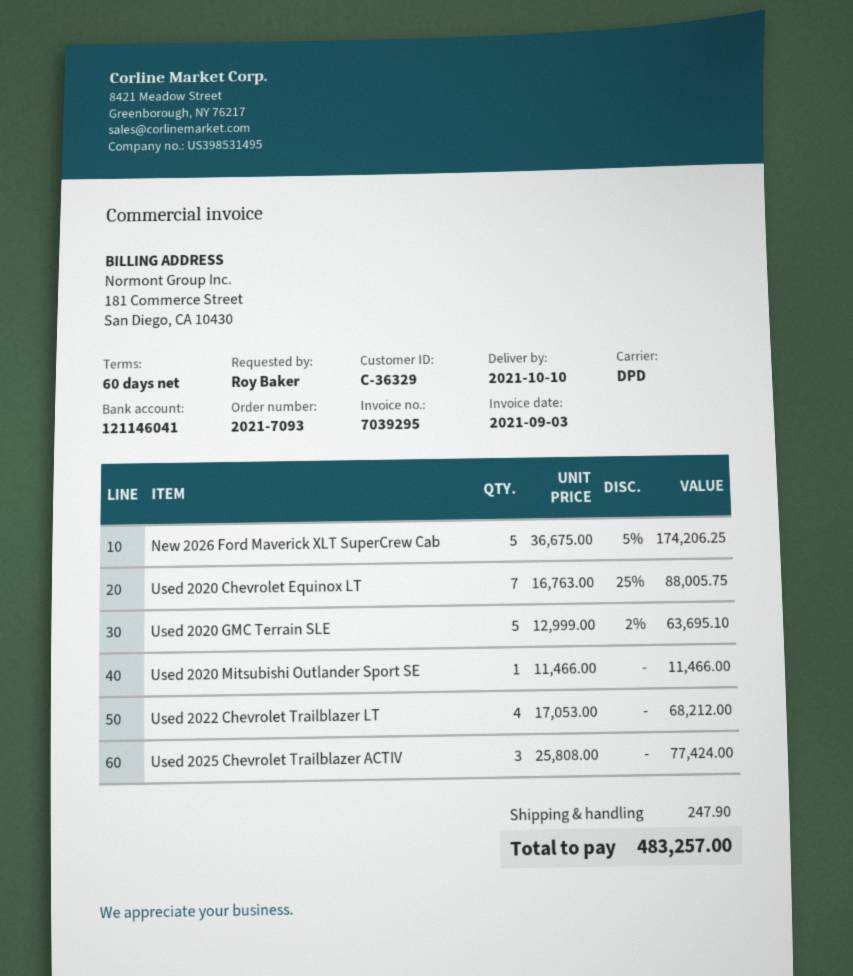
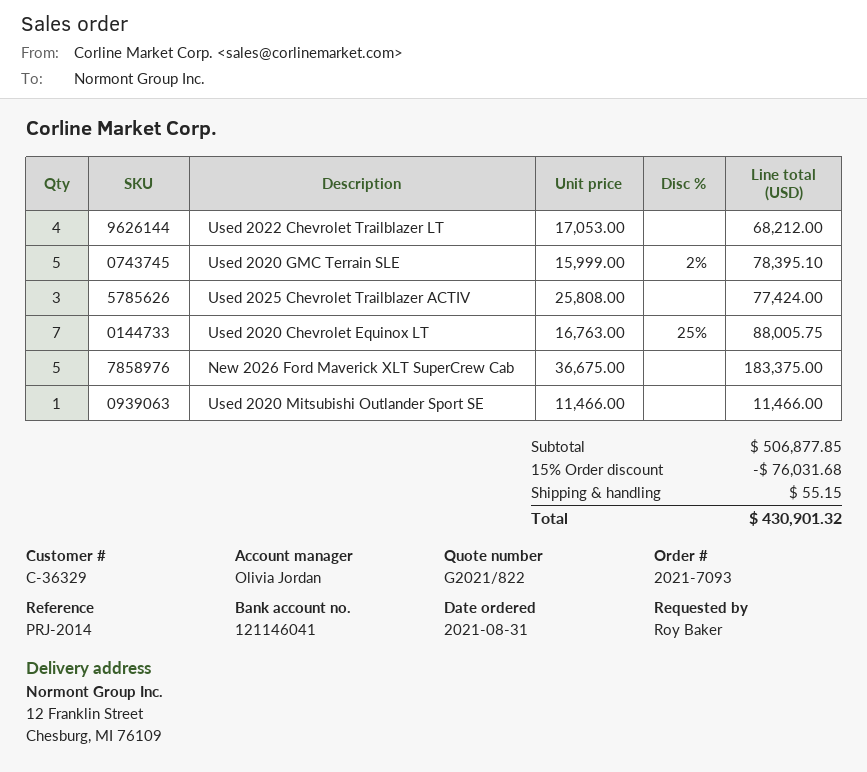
New 2026 Ford Maverick XLT SuperCrew Cab: 5 x 36675.00 - 5% = 174206.25 -> 5 x 36675.00 = 183375.00
Used 2020 GMC Terrain SLE: 5 x 12999.00 - 2% = 63695.10 -> 5 x 15999.00 - 2% = 78395.10
discount: none -> 15% = 76031.68
shipping: 247.90 -> 55.15
total: 483257.00 -> 430901.32

